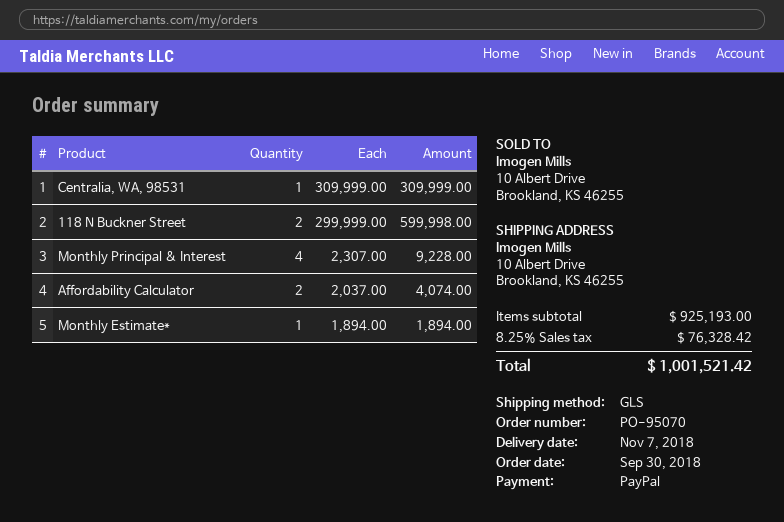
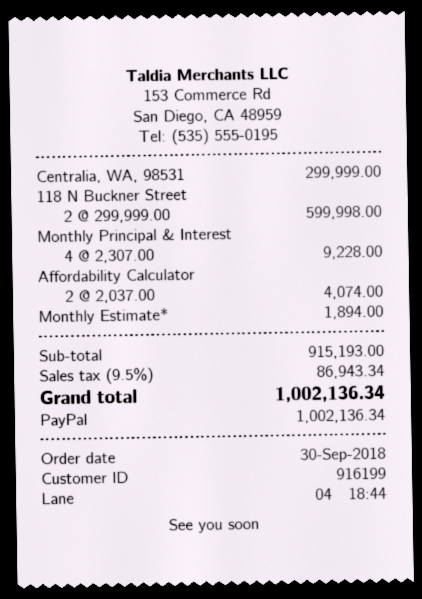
Centralia, WA, 98531: 1 x 309999.00 = 309999.00 -> 1 x 299999.00 = 299999.00
subtotal: 925193.00 -> 915193.00
tax: 8.25% = 76328.42 -> 9.5% = 86943.34
total: 1001521.42 -> 1002136.34

